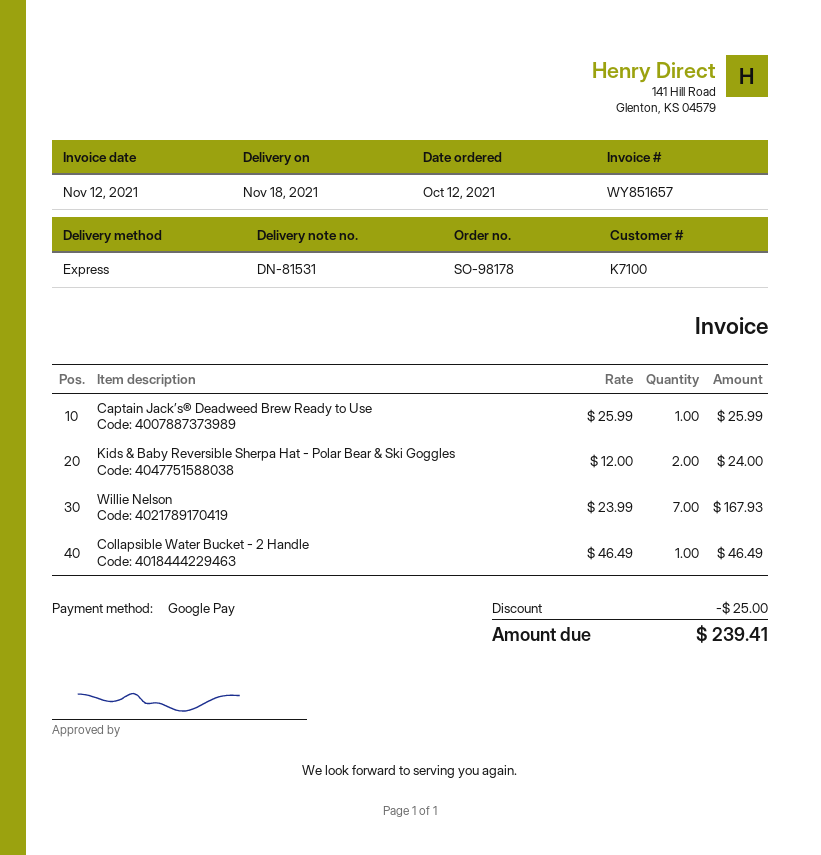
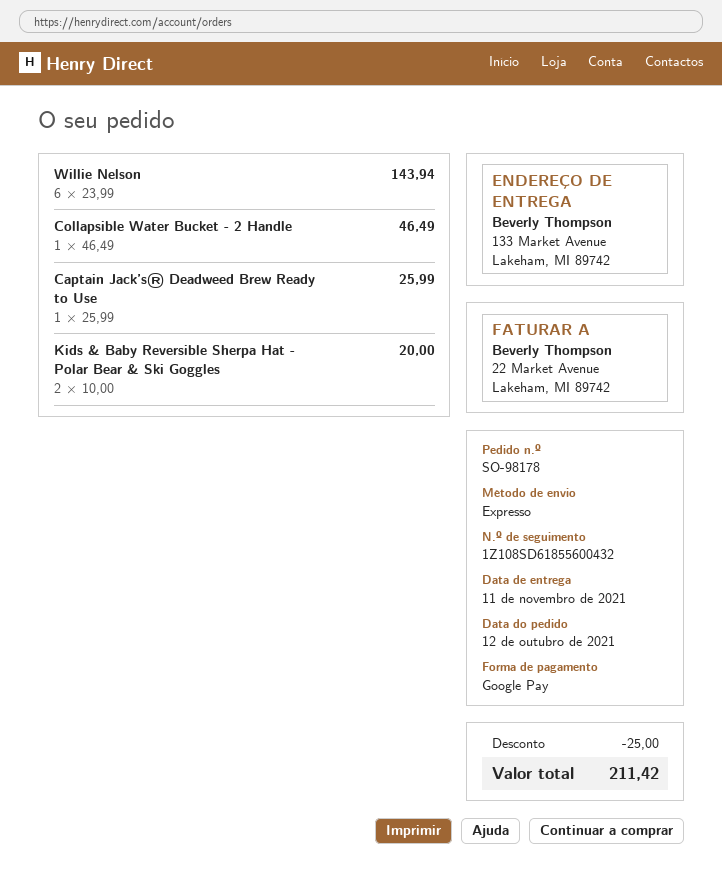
delivery date: 2021-11-18 -> 2021-11-11
Kids & Baby Reversible Sherpa Hat - Polar Bear & Ski Goggles: 2 x 12.00 = 24.00 -> 2 x 10.00 = 20.00
Willie Nelson: 7 x 23.99 = 167.93 -> 6 x 23.99 = 143.94
total: 239.41 -> 211.42

